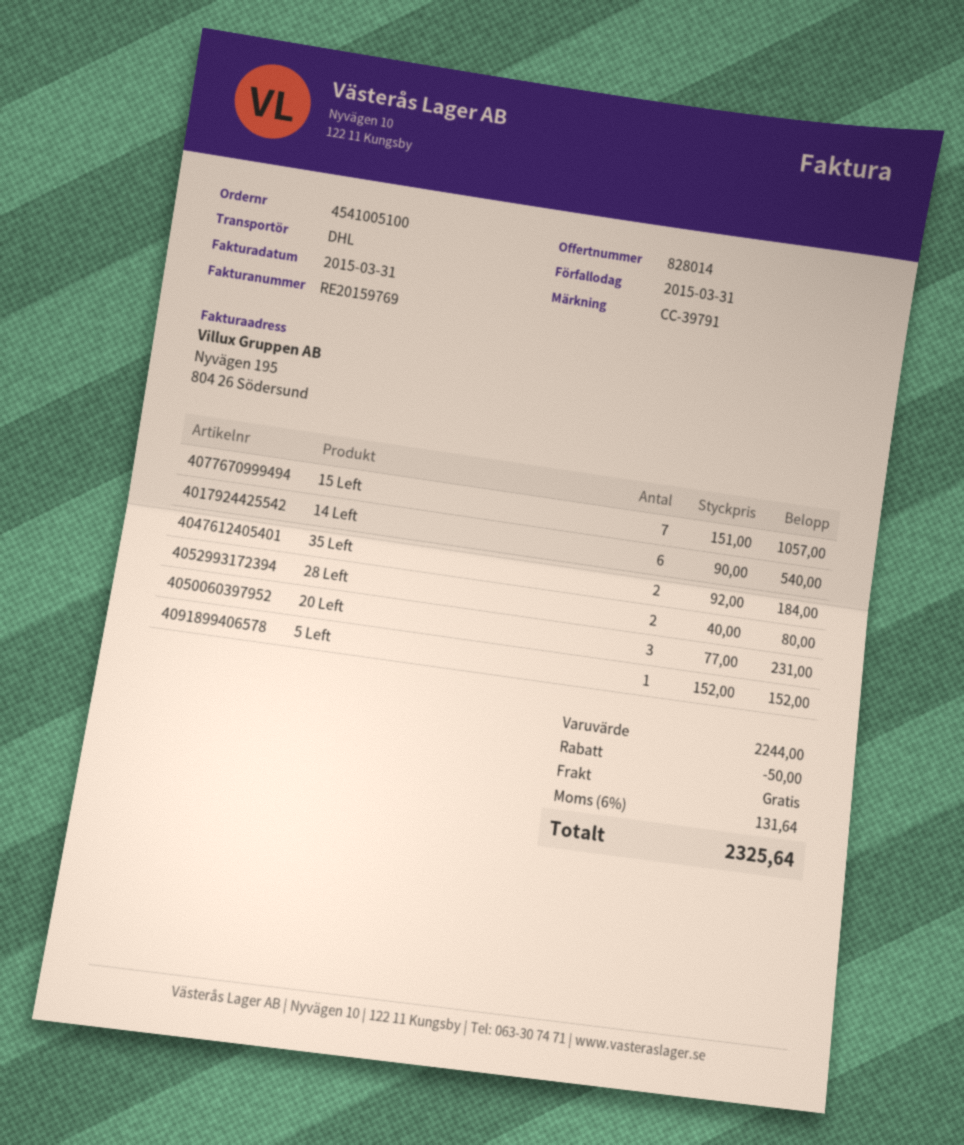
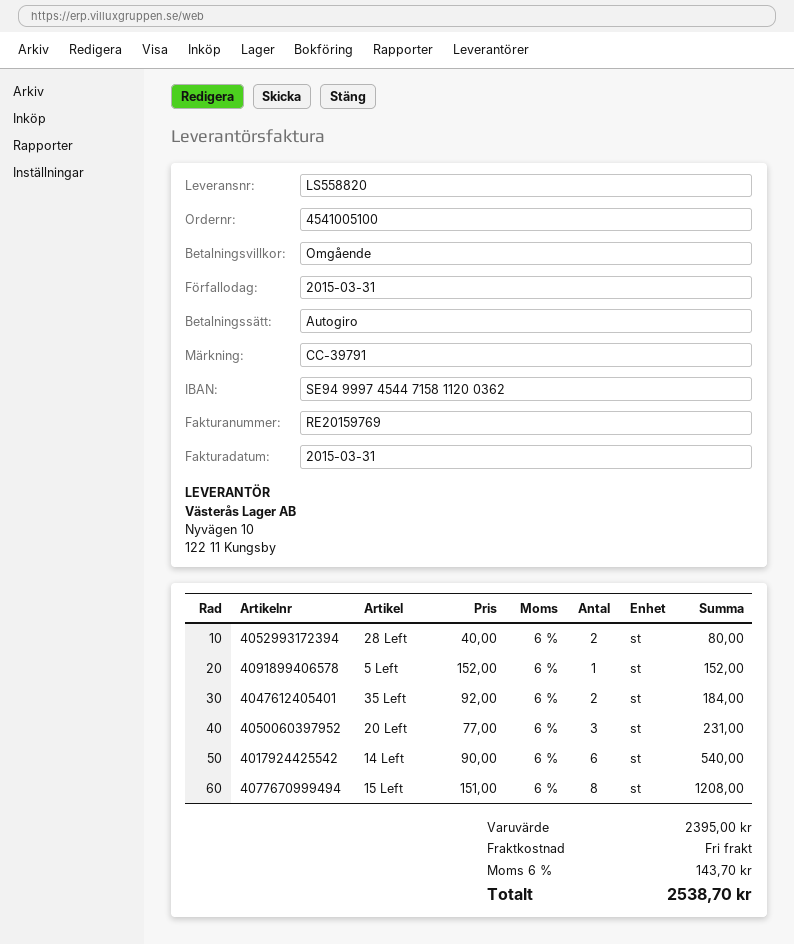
15 Left: 7 x 151.00 = 1057.00 -> 8 x 151.00 = 1208.00
subtotal: 2244.00 -> 2395.00
discount: 50.00 -> none
tax: 6% = 131.64 -> 6% = 143.70
total: 2325.64 -> 2538.70

